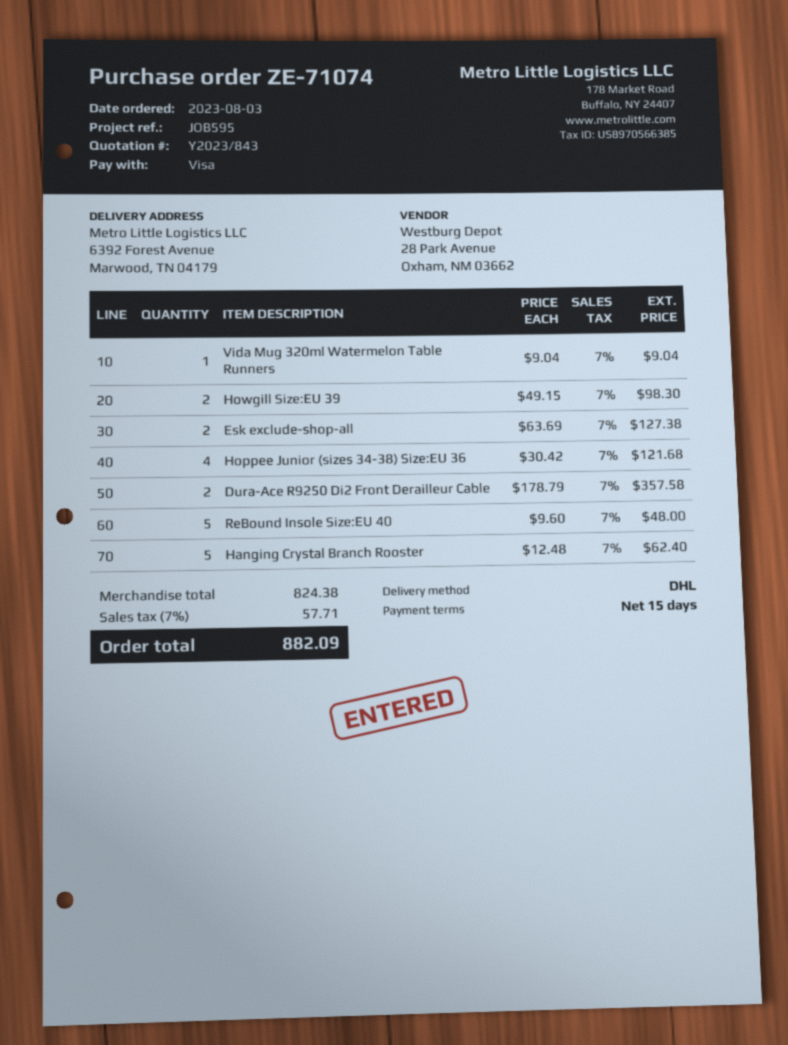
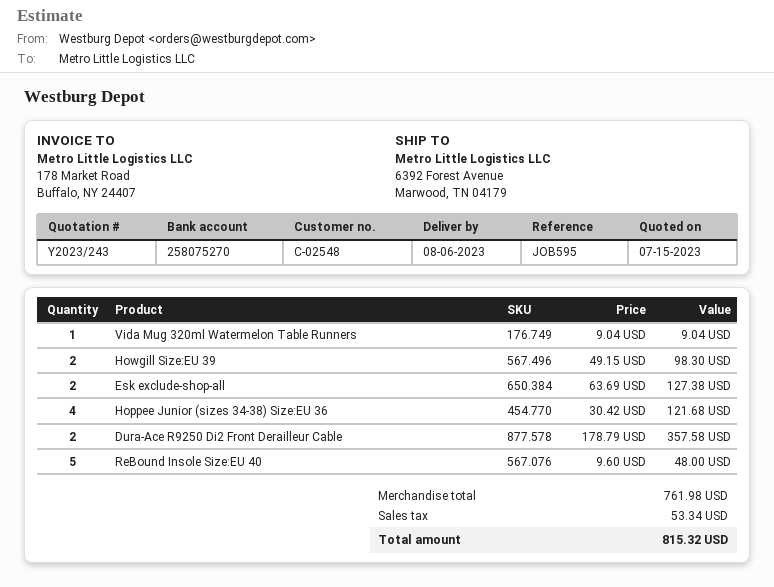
quote number: Y2023/843 -> Y2023/243
Hanging Crystal Branch Rooster: 5 x 12.48 = 62.40 -> none
subtotal: 824.38 -> 761.98
tax: 57.71 -> 53.34
total: 882.09 -> 815.32

